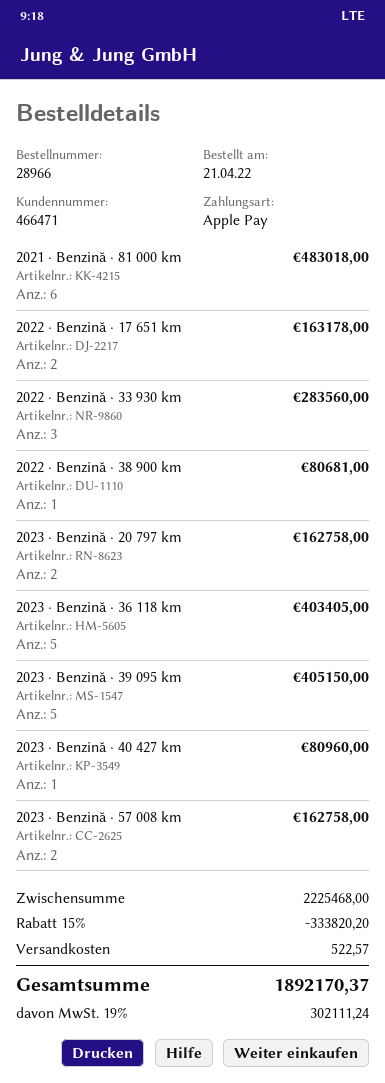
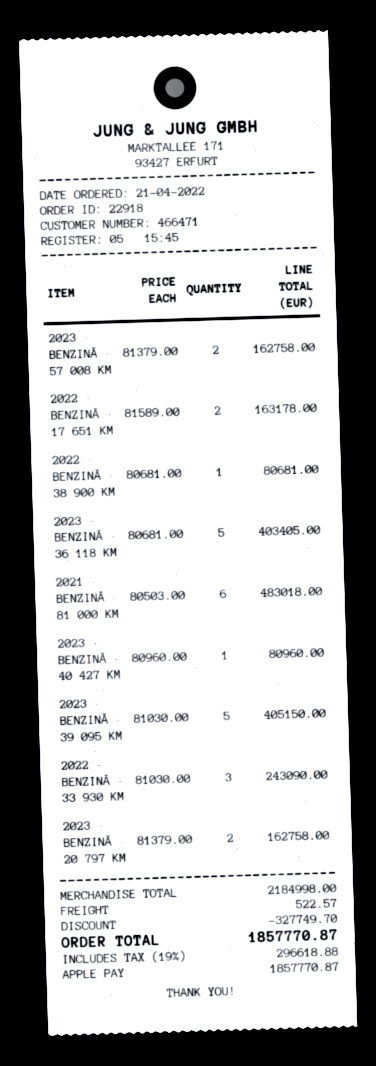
order number: 28966 -> 22918
2022 · Benzină · 33 930 km: 3 for 283560.00 -> 3 for 243090.00
subtotal: 2225468.00 -> 2184998.00
discount: 333820.20 -> 327749.70
tax: 19% = 302111.24 -> 19% = 296618.88
total: 1892170.37 -> 1857770.87

